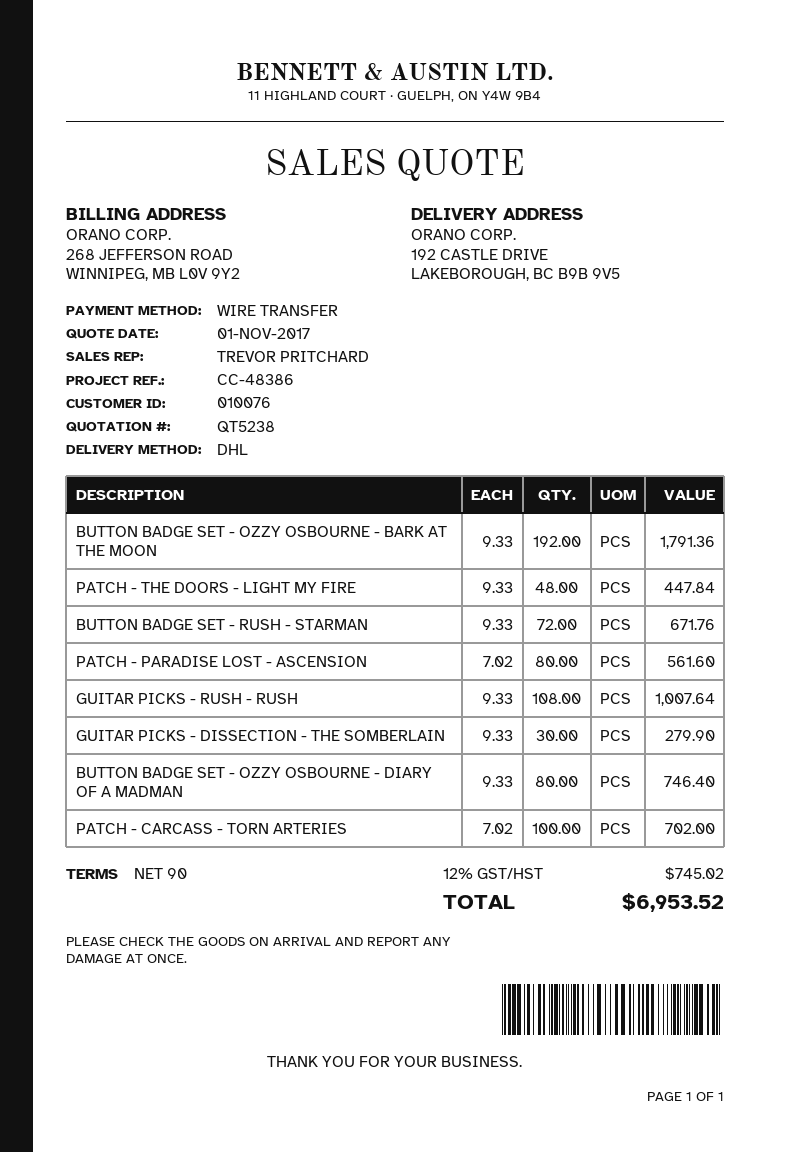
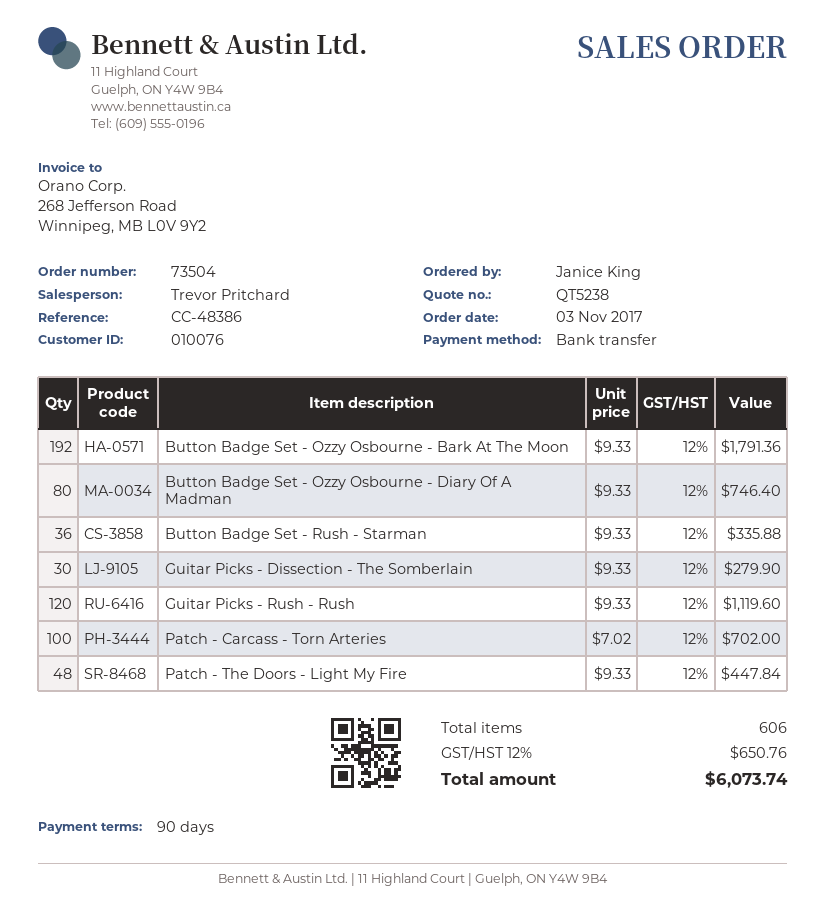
BUTTON BADGE SET - RUSH - STARMAN: 72 x 9.33 = 671.76 -> 36 x 9.33 = 335.88
PATCH - PARADISE LOST - ASCENSION: 80 x 7.02 = 561.60 -> none
GUITAR PICKS - RUSH - RUSH: 108 x 9.33 = 1007.64 -> 120 x 9.33 = 1119.60
tax: 12% = 745.02 -> 12% = 650.76
total: 6953.52 -> 6073.74

